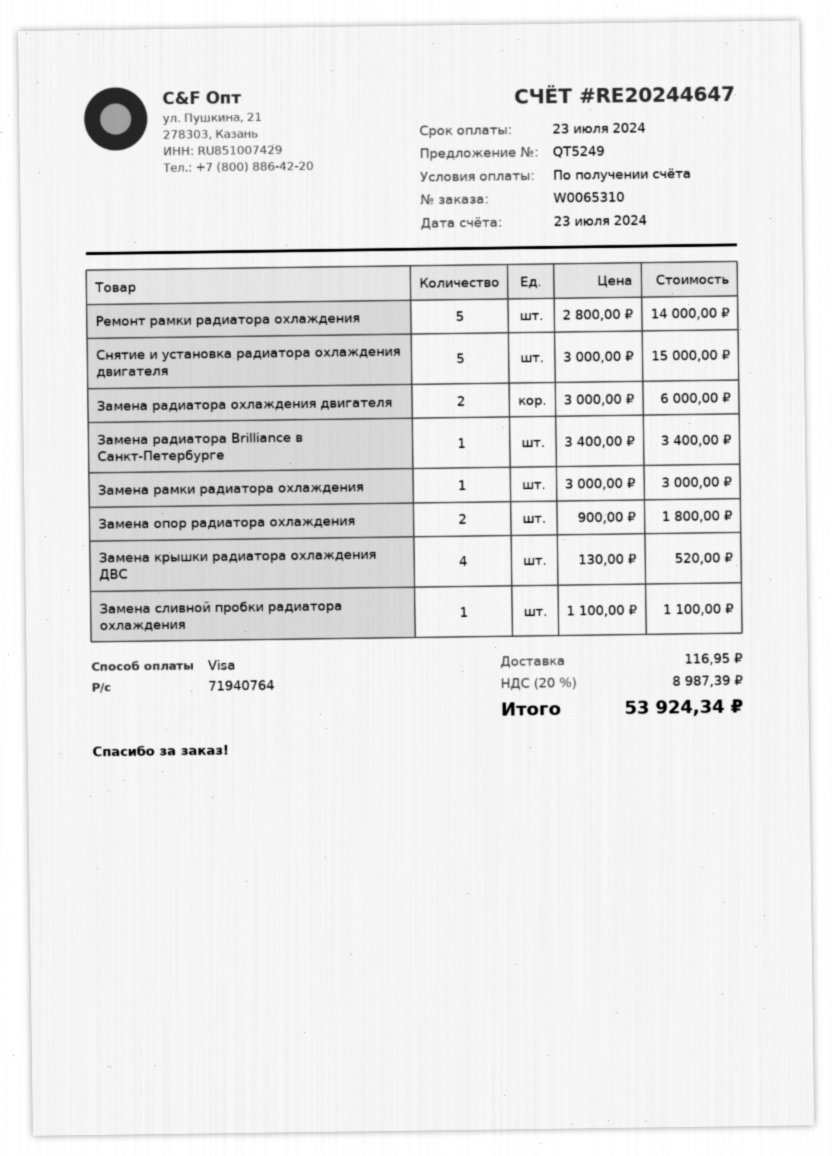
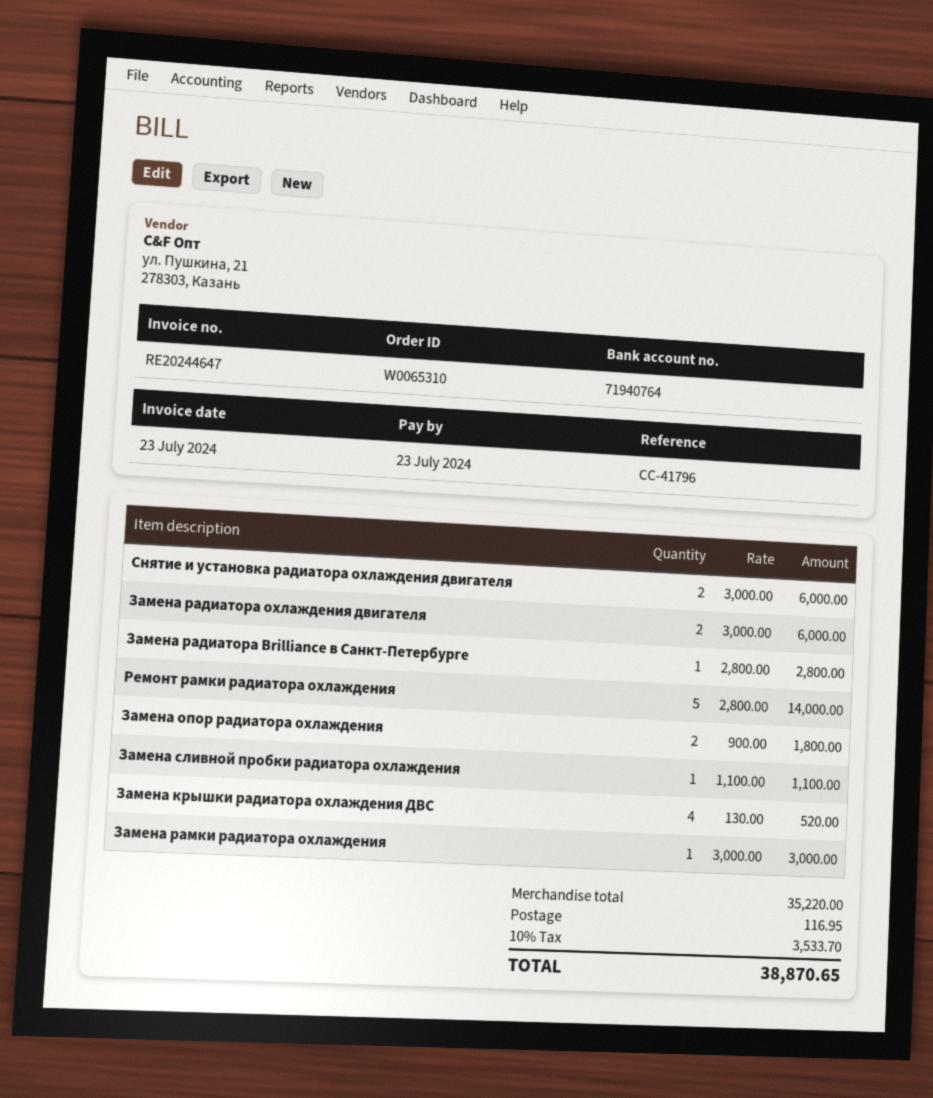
Снятие и установка радиатора охлаждения двигателя: 5 x 3000.00 = 15000.00 -> 2 x 3000.00 = 6000.00
Замена радиатора Brilliance в Санкт-Петербурге: 1 x 3400.00 = 3400.00 -> 1 x 2800.00 = 2800.00
tax: 20% = 8987.39 -> 10% = 3533.70
total: 53924.34 -> 38870.65

